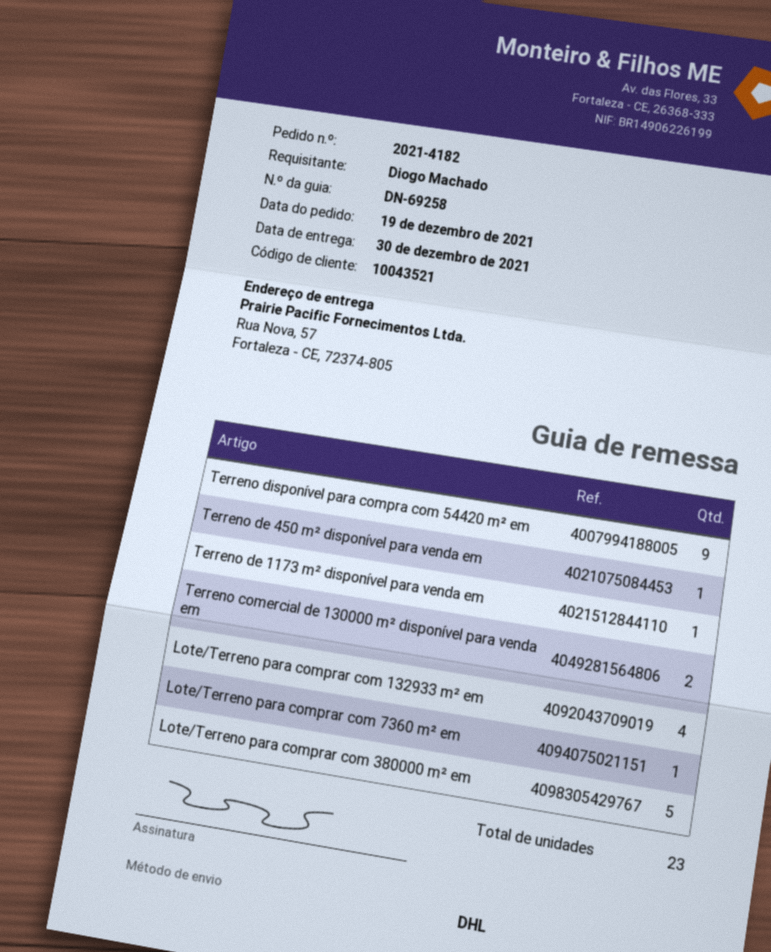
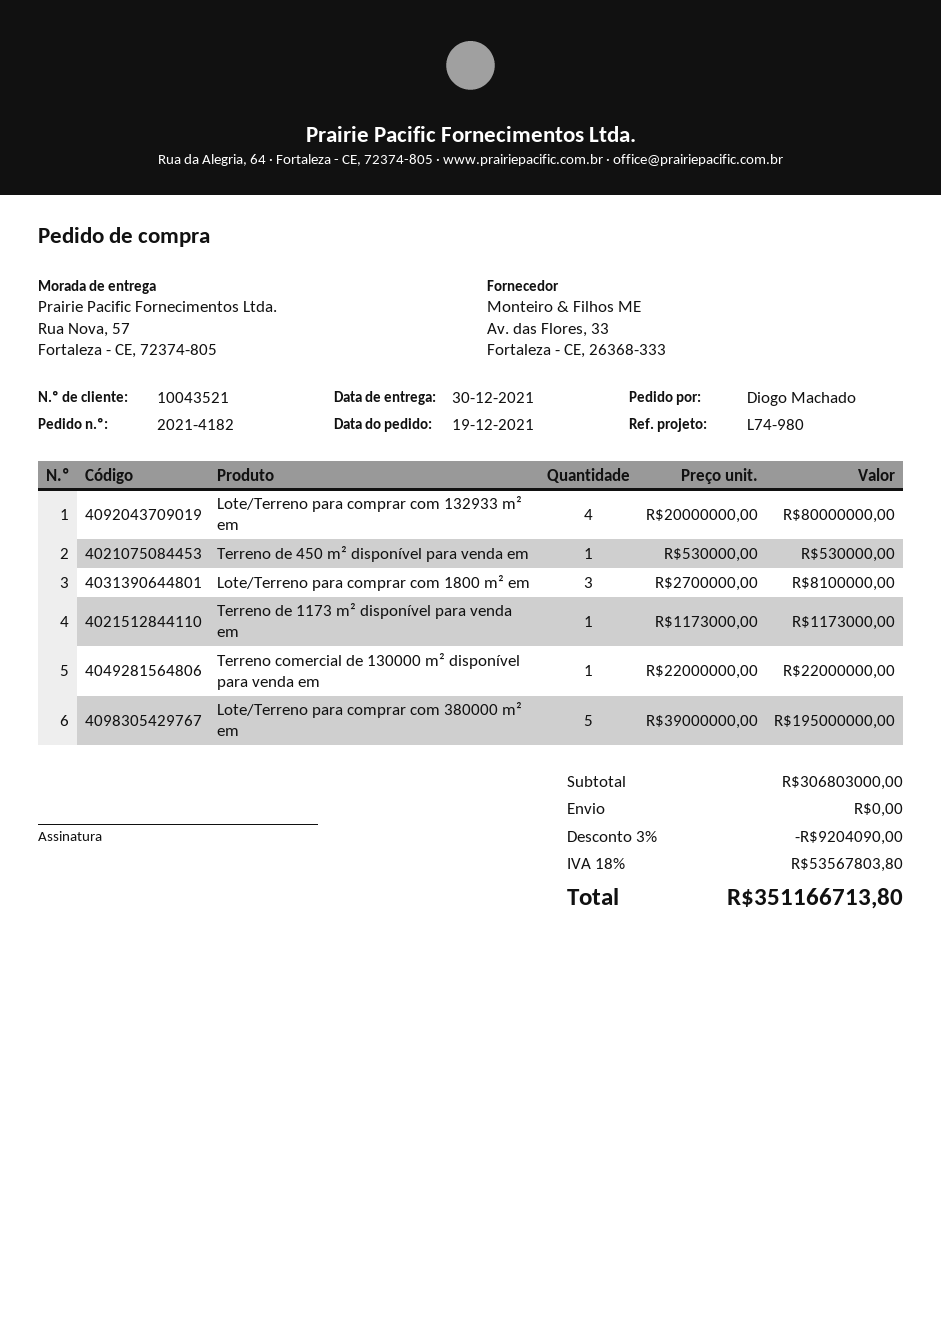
Terreno disponível para compra com 54420 m² em: 9 -> none
Terreno comercial de 130000 m² disponível para venda em: 2 -> 1
Lote/Terreno para comprar com 7360 m² em: 1 -> none
Lote/Terreno para comprar com 1800 m² em: none -> 3

